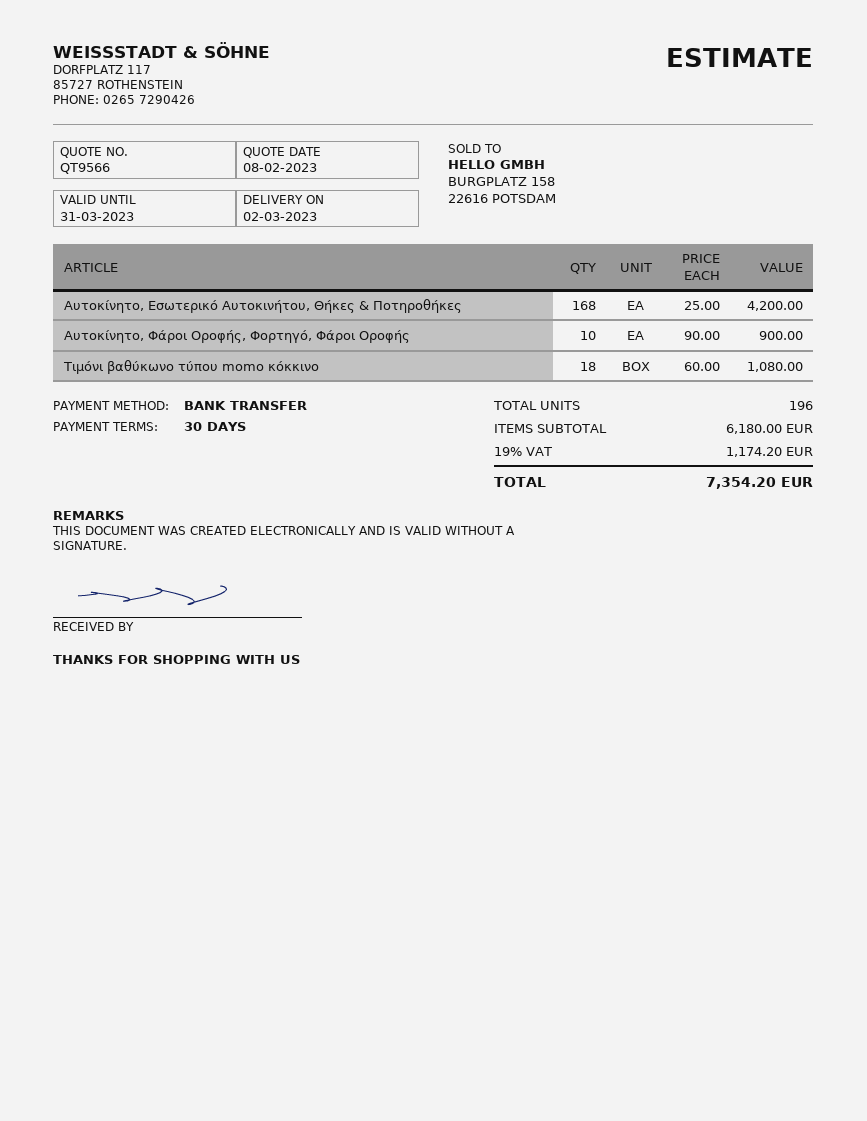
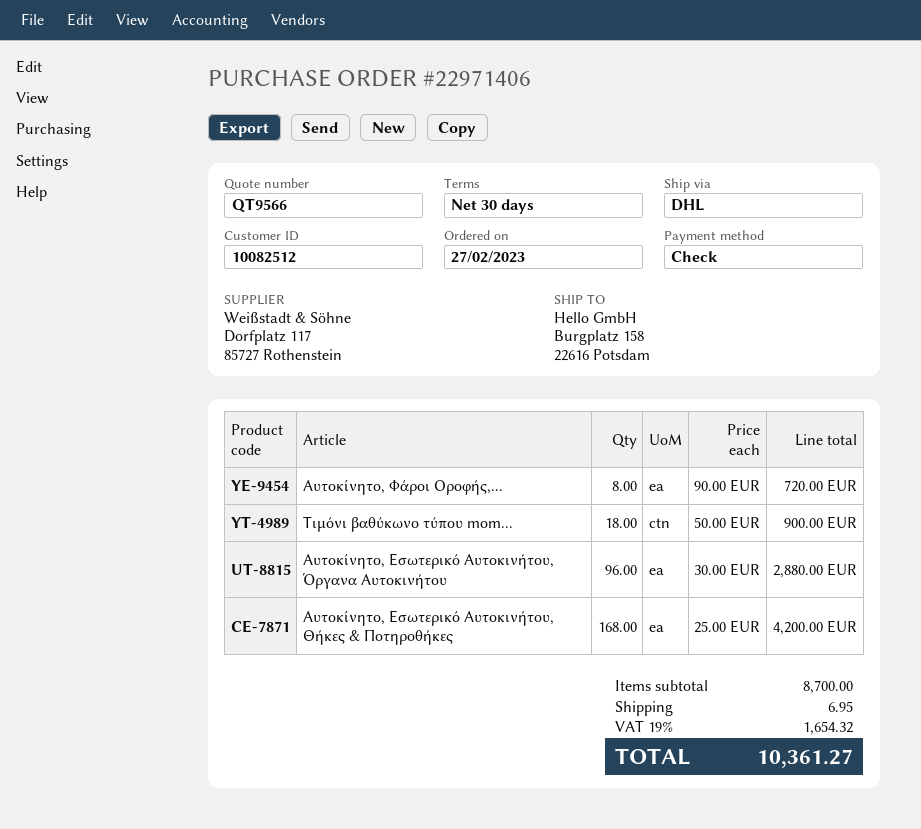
payment method: bank transfer -> cheque
Αυτοκίνητο, Φάροι Οροφής, Φορτηγό, Φάροι Οροφής: 10 x 90.00 = 900.00 -> 8 x 90.00 = 720.00
Τιμόνι βαθύκωνο τύπου momo κόκκινο: 18 x 60.00 = 1080.00 -> 18 x 50.00 = 900.00
Αυτοκίνητο, Εσωτερικό Αυτοκινήτου, Όργανα Αυτοκινήτου: none -> 96 x 30.00 = 2880.00
subtotal: 6180.00 -> 8700.00
shipping: none -> 6.95
tax: 19% = 1174.20 -> 19% = 1654.32
total: 7354.20 -> 10361.27

